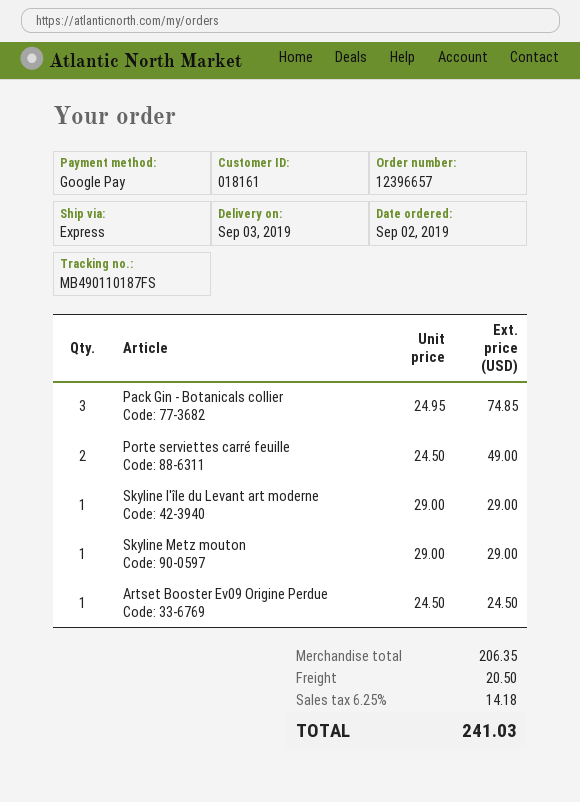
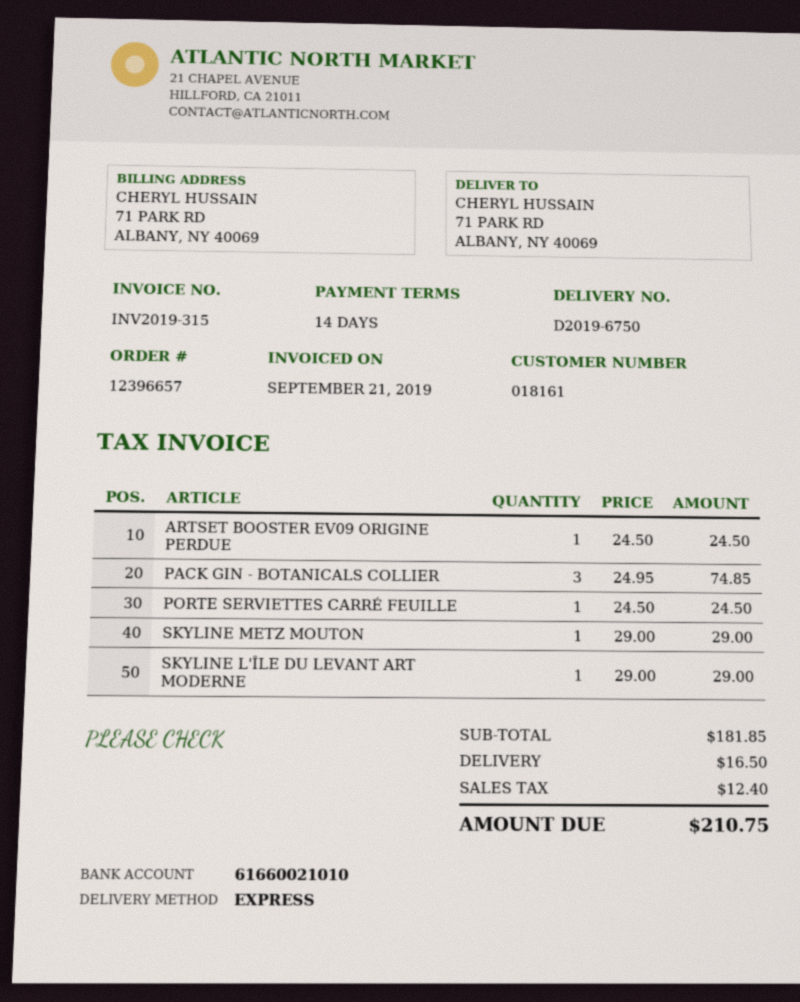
Porte serviettes carré feuille: 2 x 24.50 = 49.00 -> 1 x 24.50 = 24.50
subtotal: 206.35 -> 181.85
shipping: 20.50 -> 16.50
tax: 14.18 -> 12.40
total: 241.03 -> 210.75

